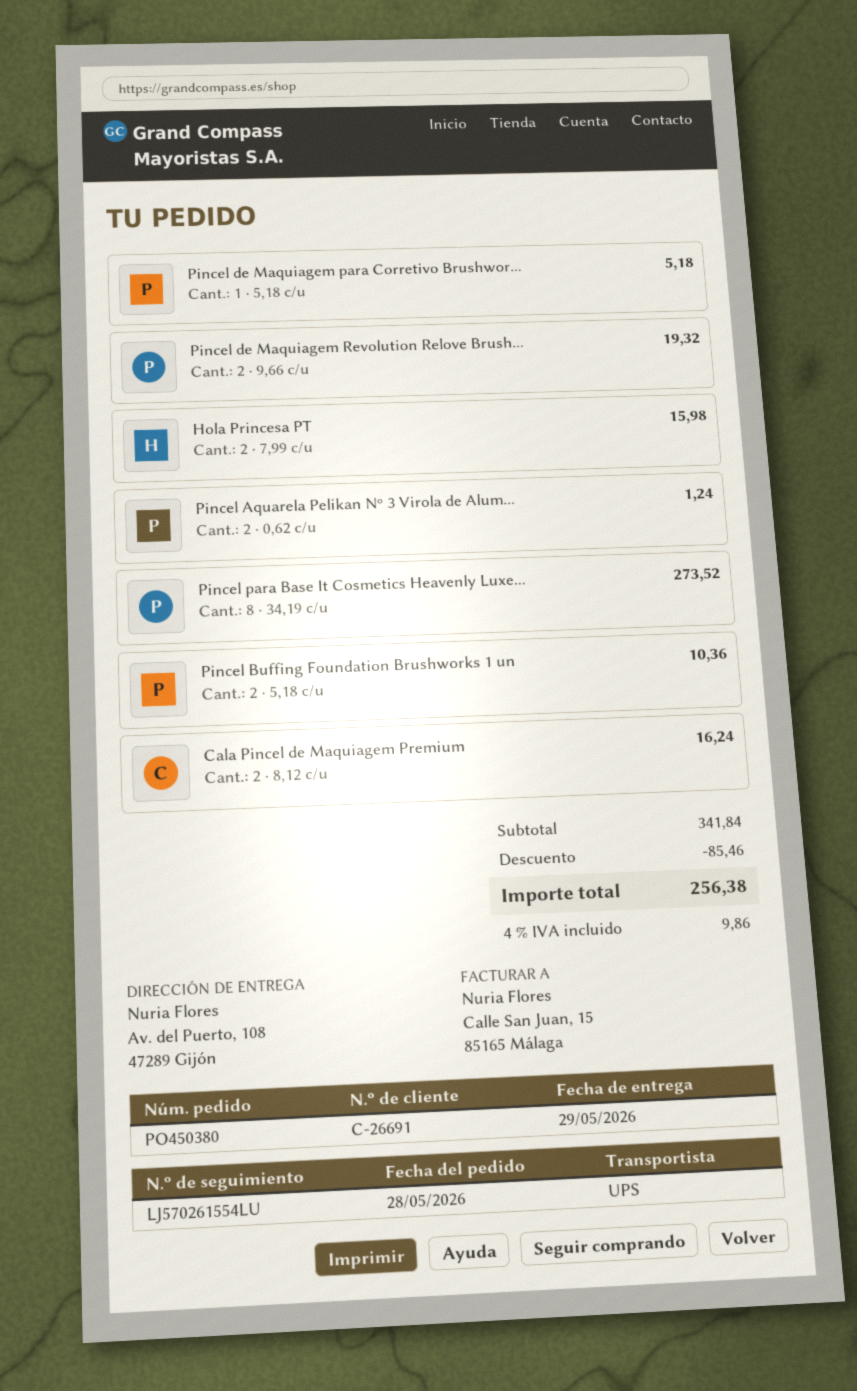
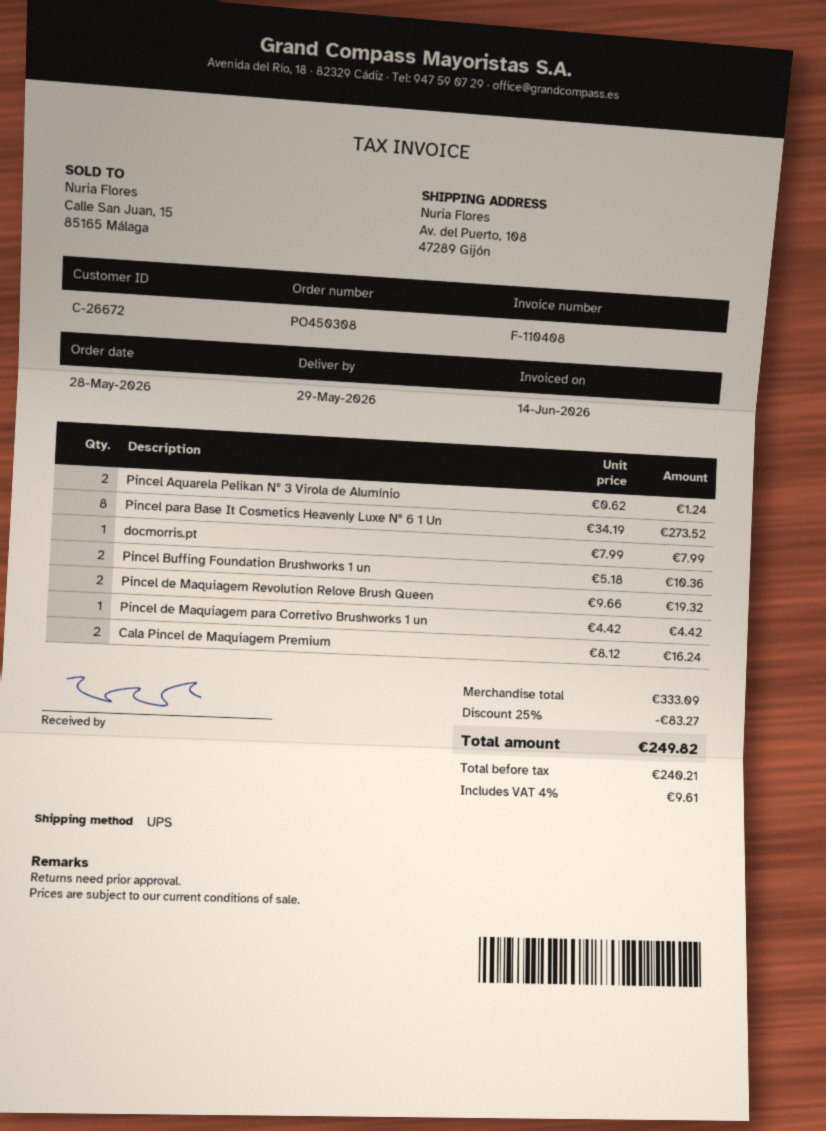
order number: PO450380 -> PO450308
customer number: C-26691 -> C-26672
Pincel de Maquiagem para Corretivo Brushwor...: 1 x 5.18 = 5.18 -> 1 x 4.42 = 4.42
Hola Princesa PT: 2 x 7.99 = 15.98 -> none
docmorris.pt: none -> 1 x 7.99 = 7.99
subtotal: 341.84 -> 333.09
discount: 85.46 -> 83.27
tax: 4% = 9.86 -> 4% = 9.61
total: 256.38 -> 249.82

